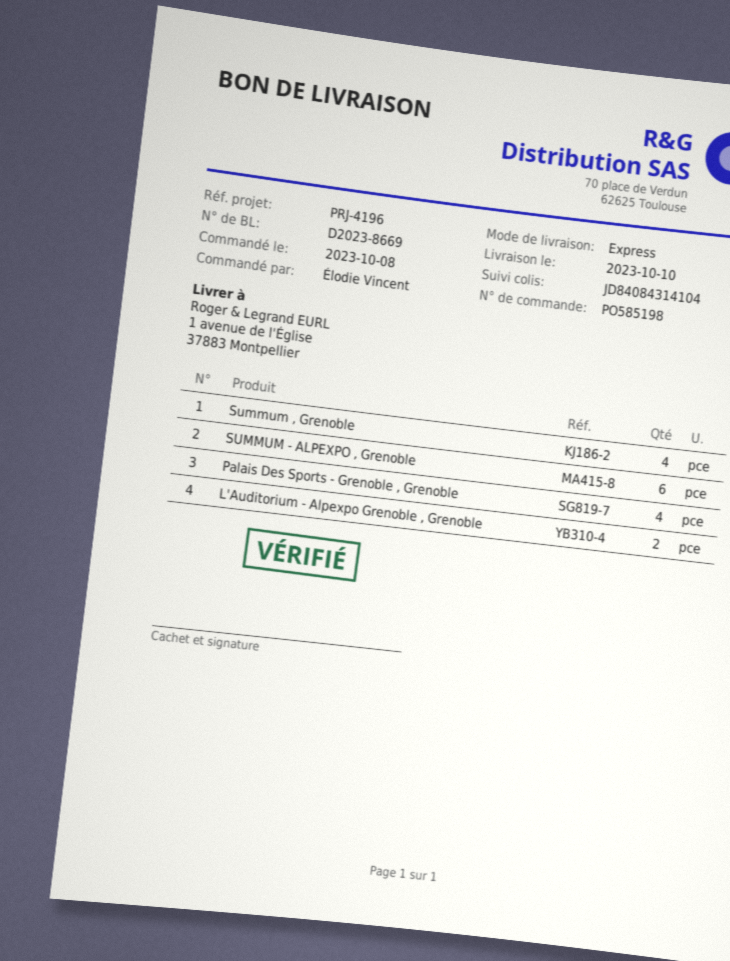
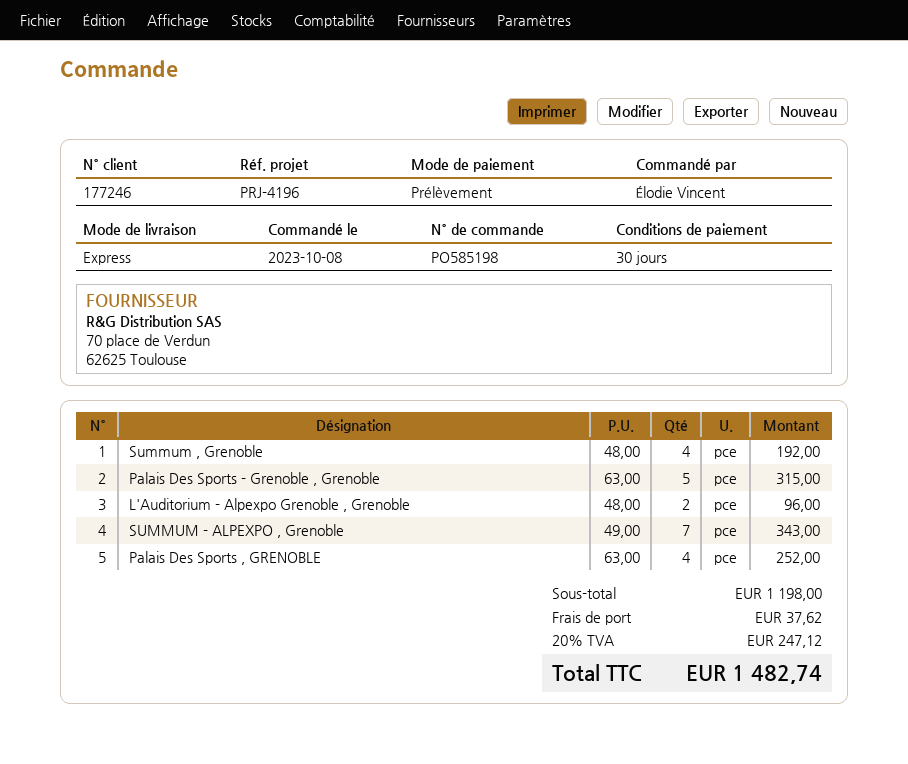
SUMMUM - ALPEXPO , Grenoble: 6 -> 7
Palais Des Sports - Grenoble , Grenoble: 4 -> 5
Palais Des Sports , GRENOBLE: none -> 4

